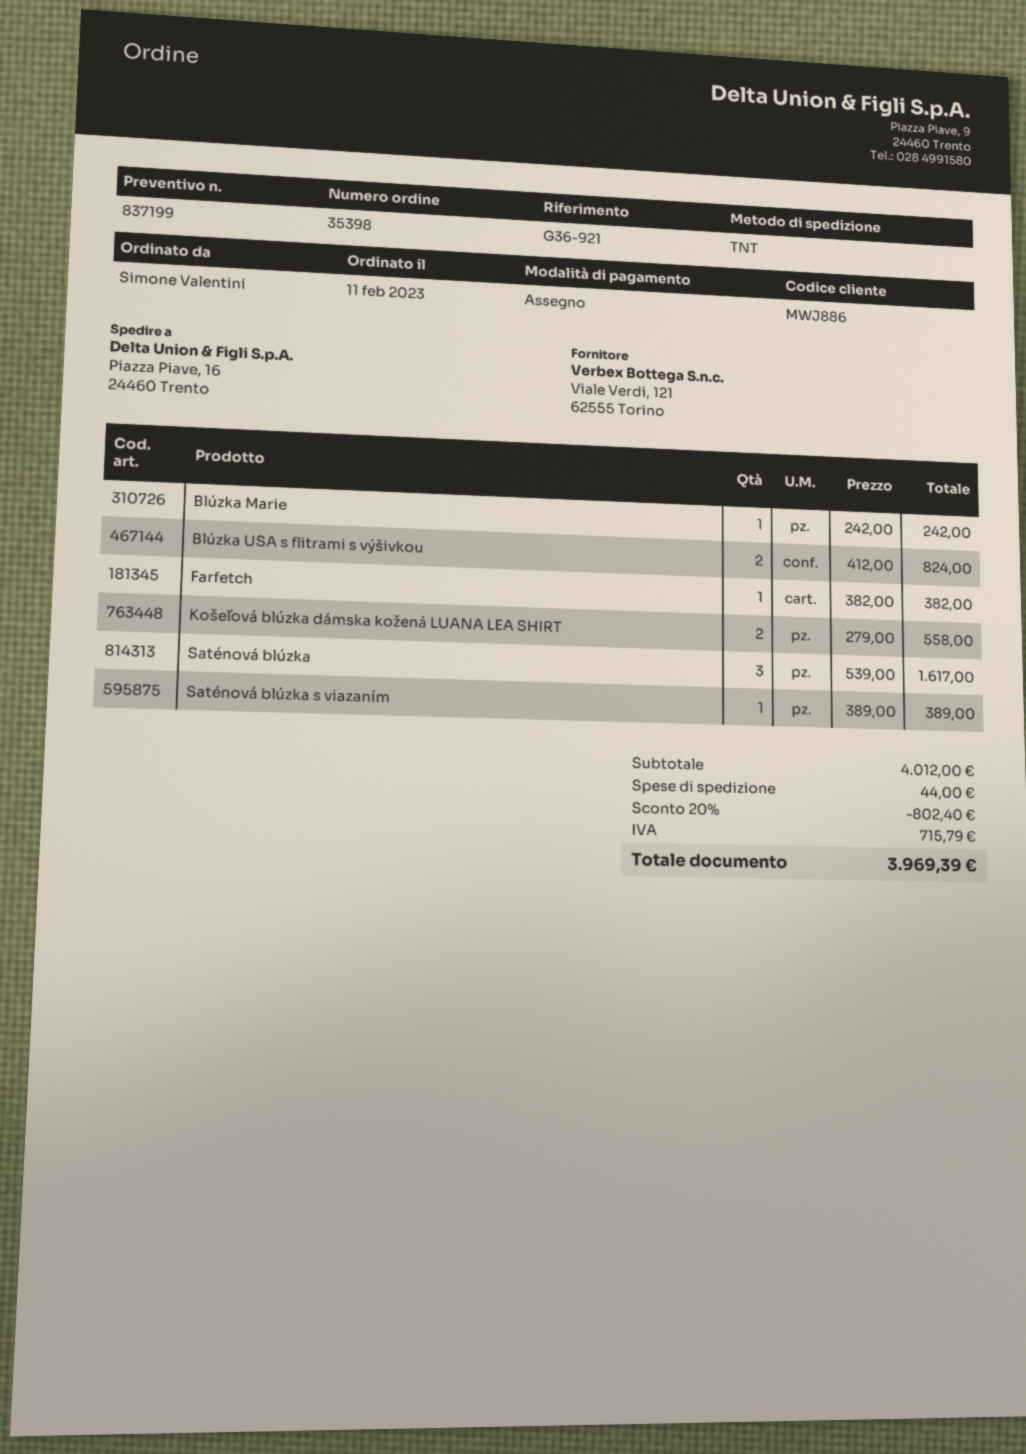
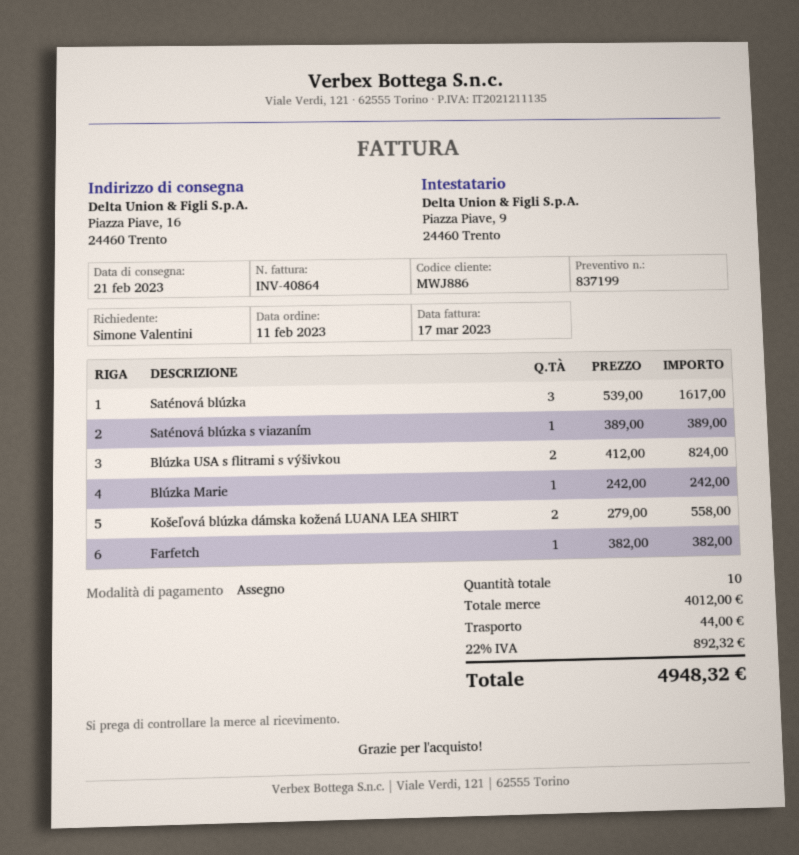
discount: 20% = 802.40 -> none
tax: 715.79 -> 892.32
total: 3969.39 -> 4948.32

